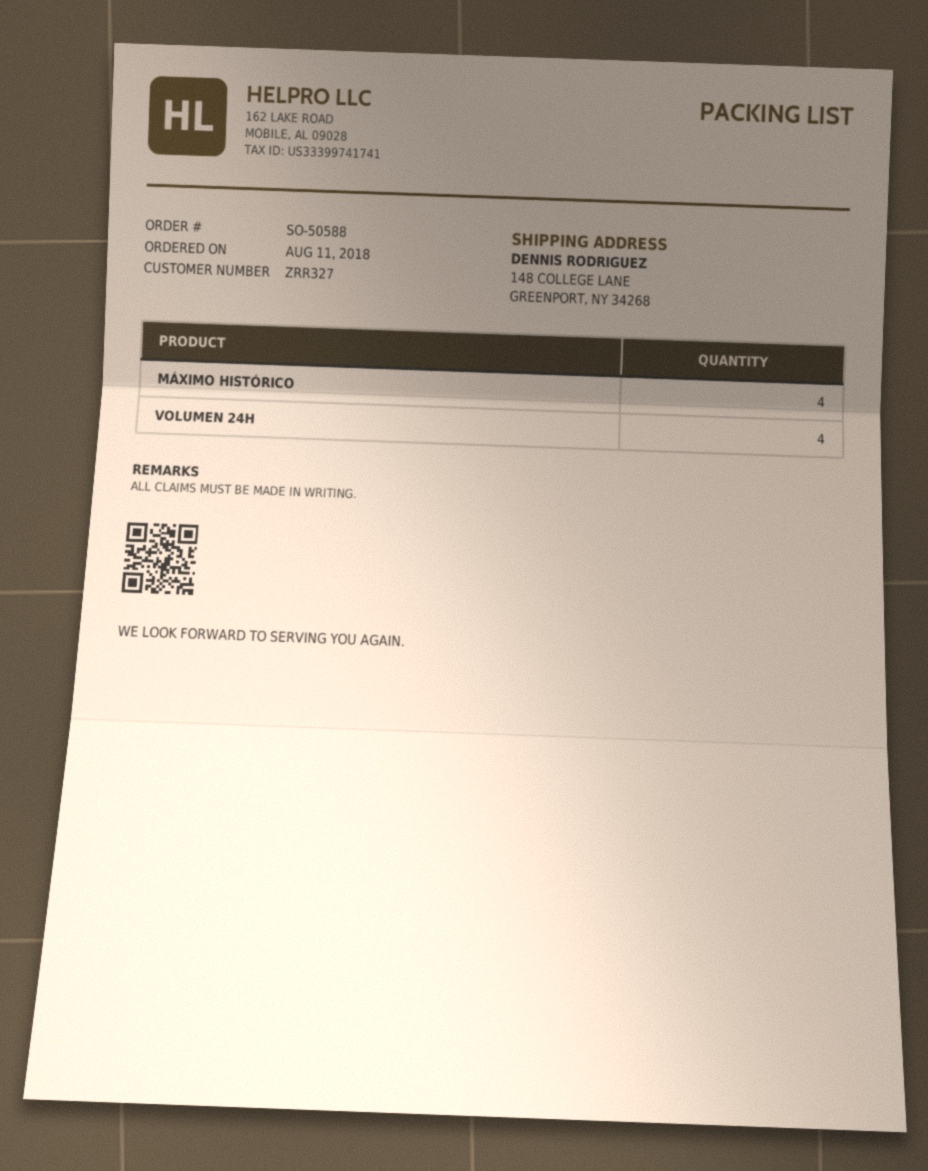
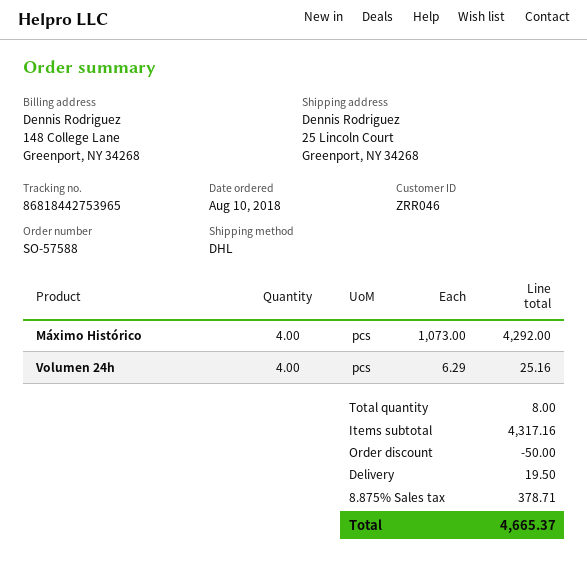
order number: SO-50588 -> SO-57588
order date: 2018-08-11 -> 2018-08-10
customer number: ZRR327 -> ZRR046
ship to: 148 COLLEGE LANE, GREENPORT, NY 34268 -> 25 Lincoln Court, Greenport, NY 34268

